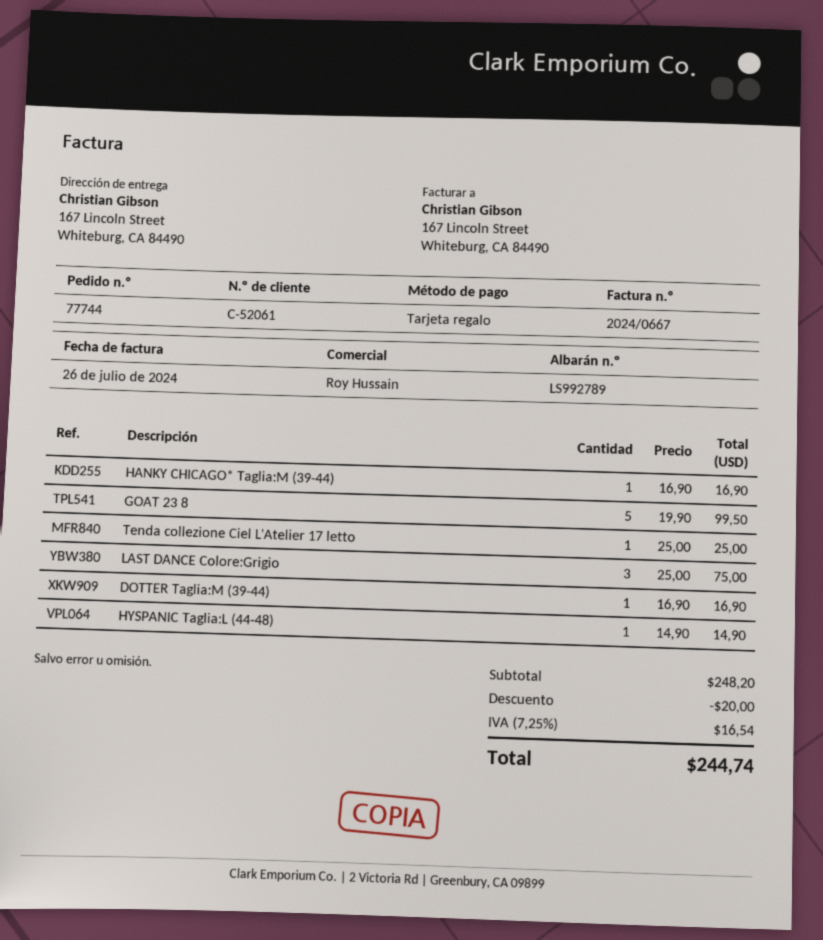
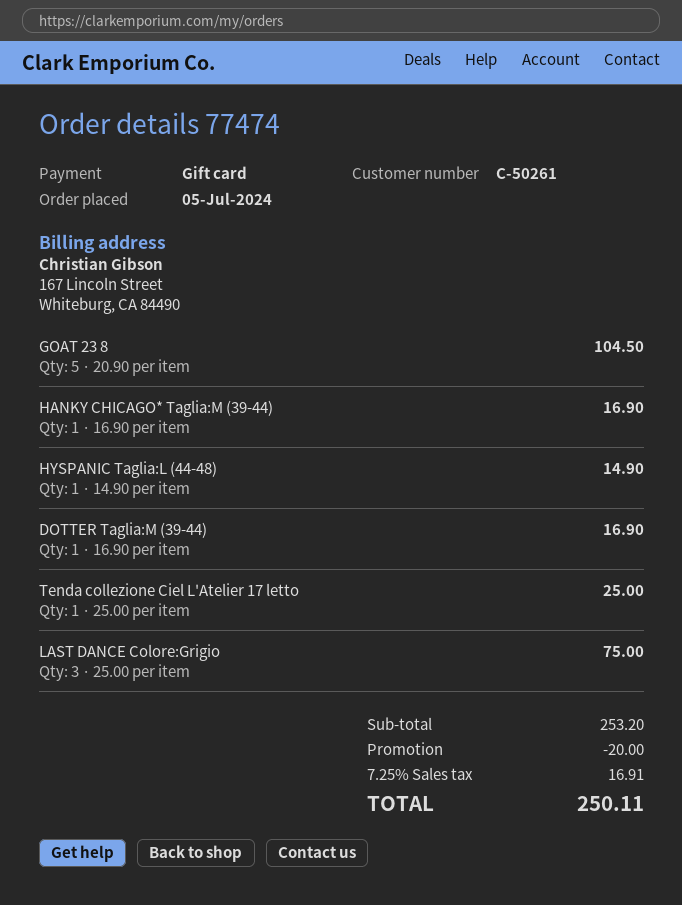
order number: 77744 -> 77474
customer number: C-52061 -> C-50261
GOAT 23 8: 5 x 19.90 = 99.50 -> 5 x 20.90 = 104.50
subtotal: 248.20 -> 253.20
tax: 7.25% = 16.54 -> 7.25% = 16.91
total: 244.74 -> 250.11

